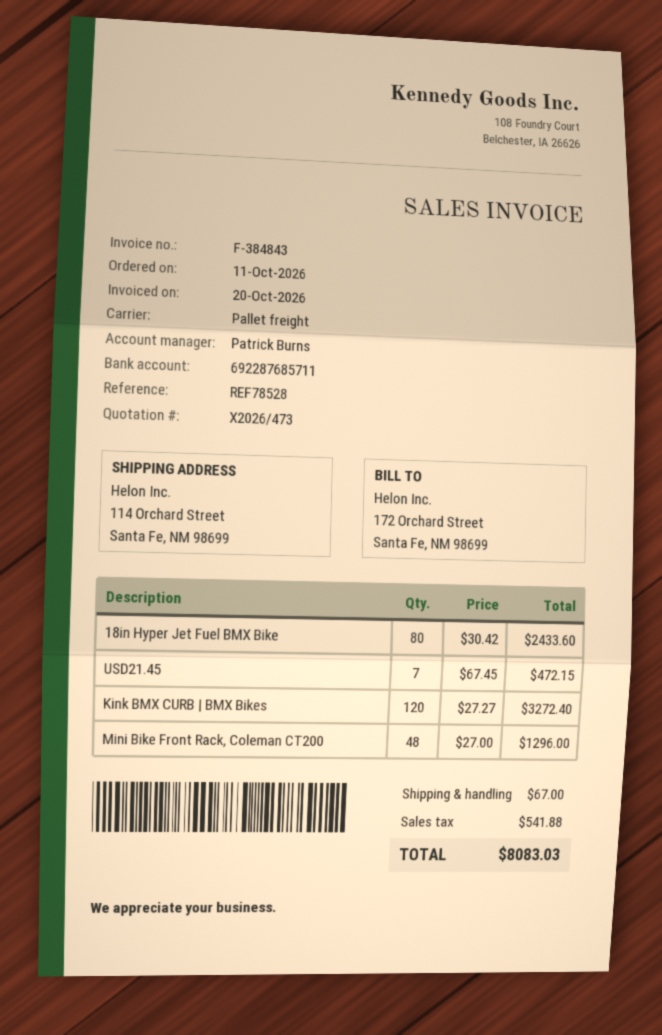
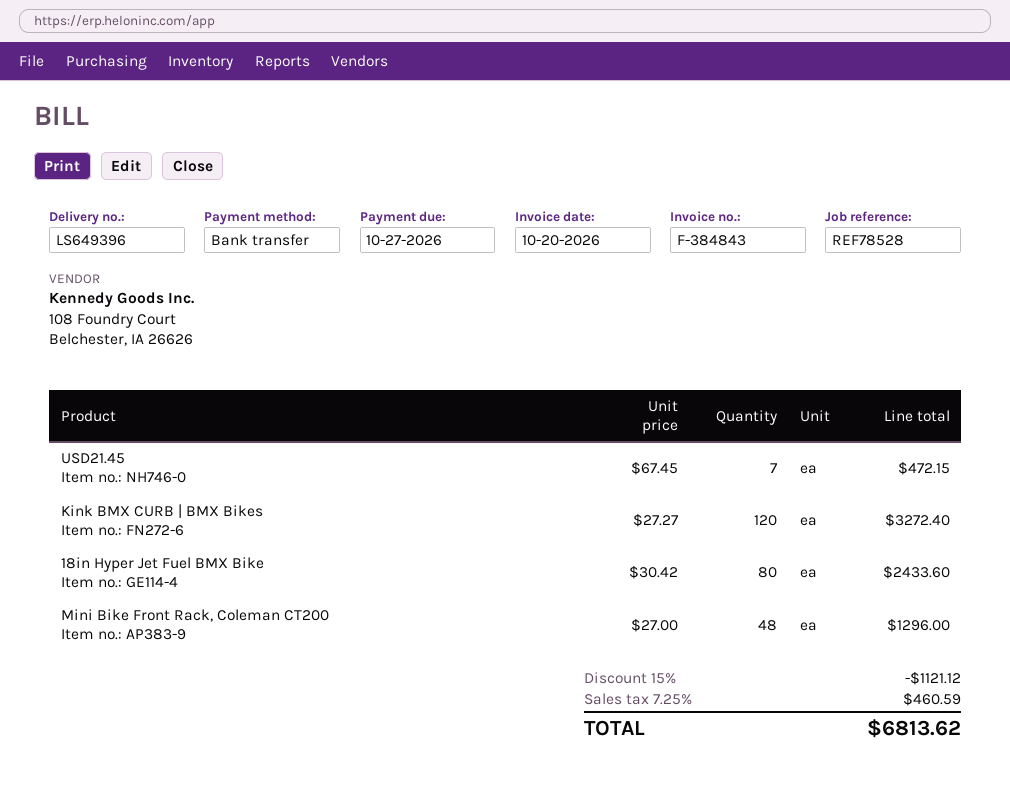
discount: none -> 15% = 1121.12
shipping: 67.00 -> none
tax: 541.88 -> 460.59
total: 8083.03 -> 6813.62

